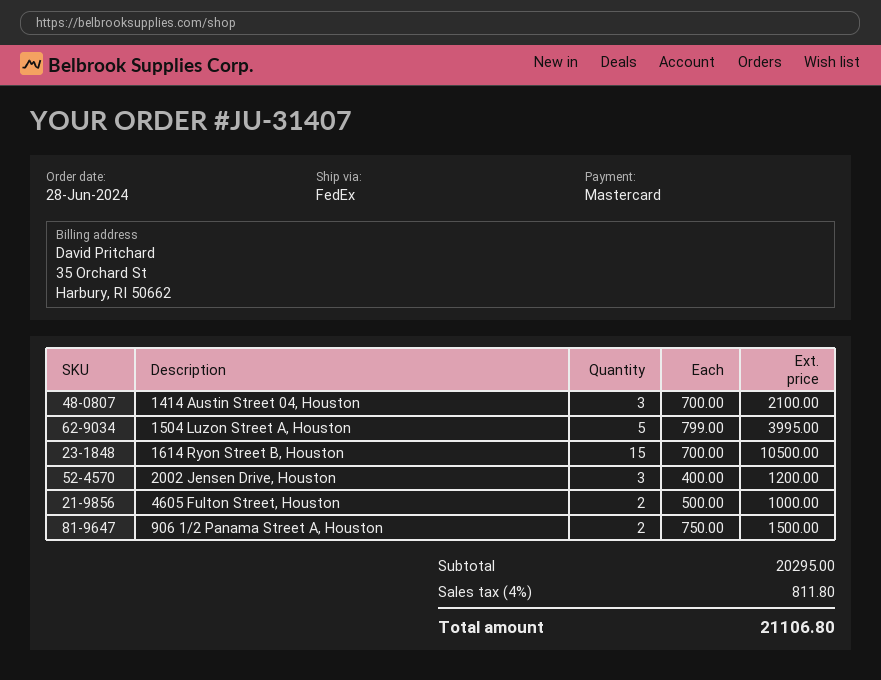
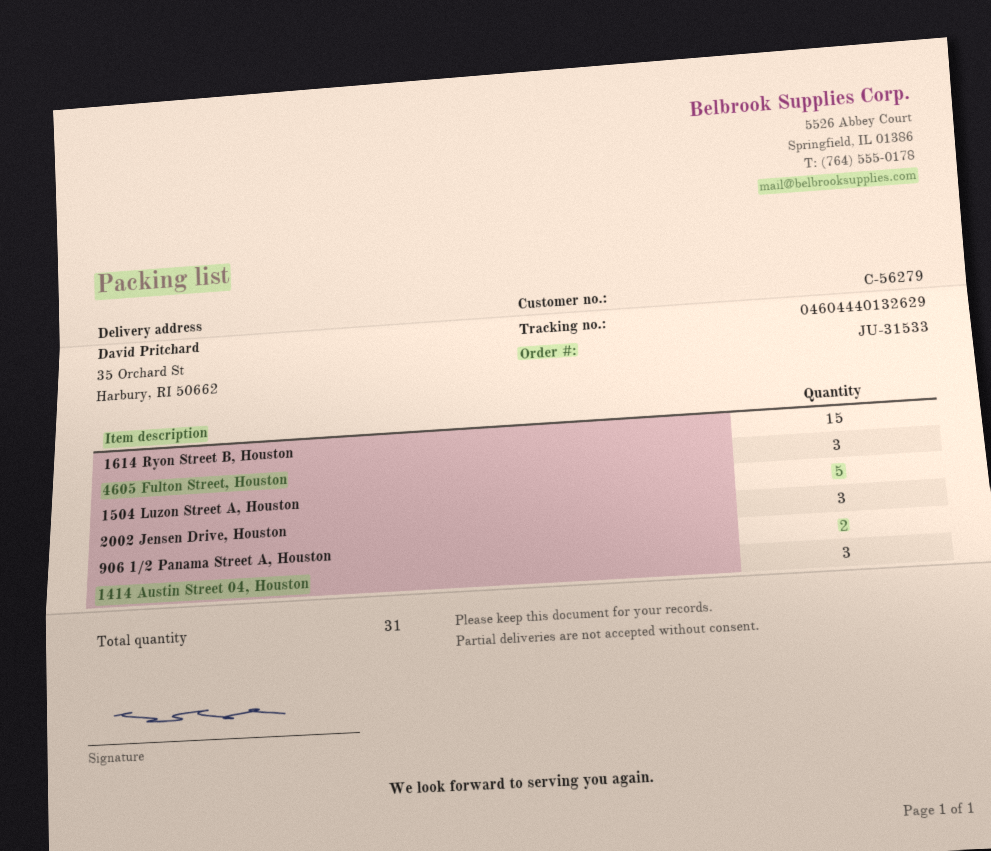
order number: JU-31407 -> JU-31533
4605 Fulton Street, Houston: 2 -> 3

